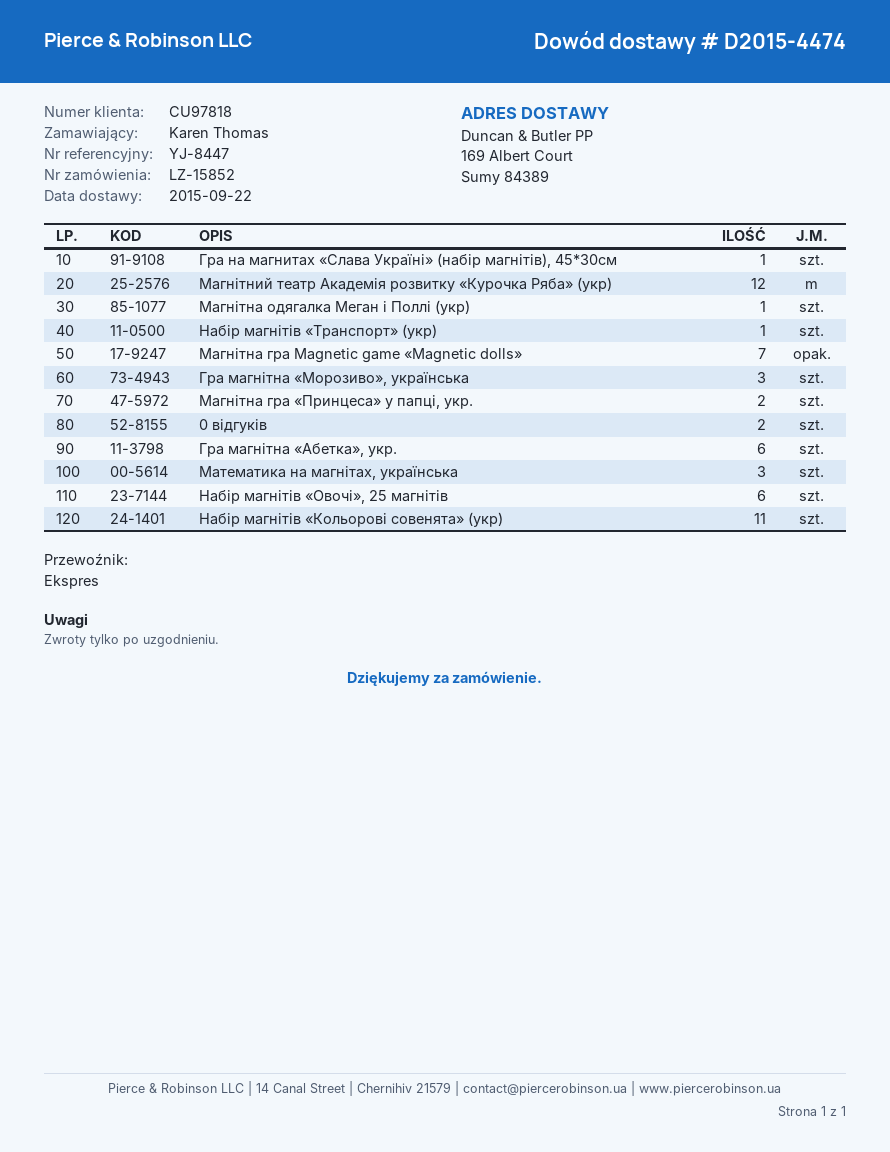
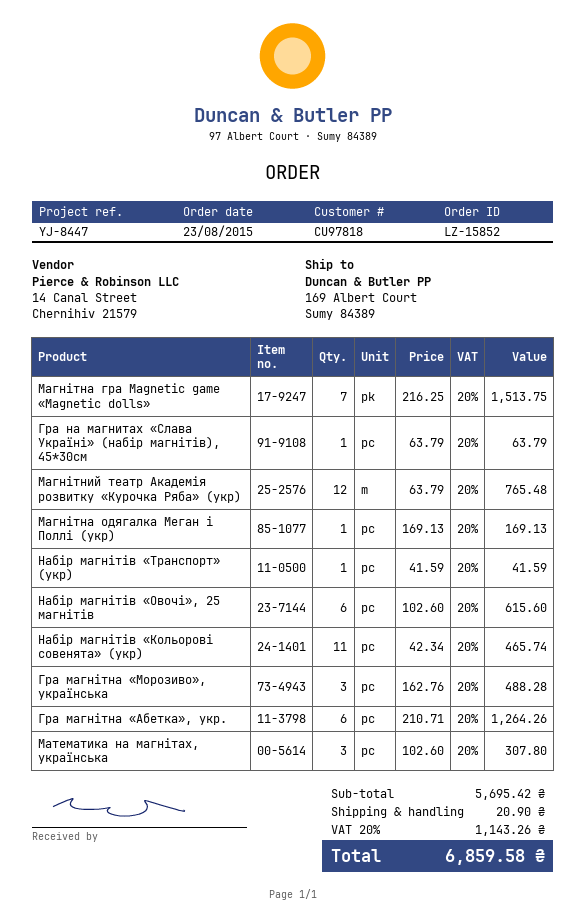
Магнітна гра «Принцеса» у папці, укр.: 2 -> none
0 відгуків: 2 -> none

